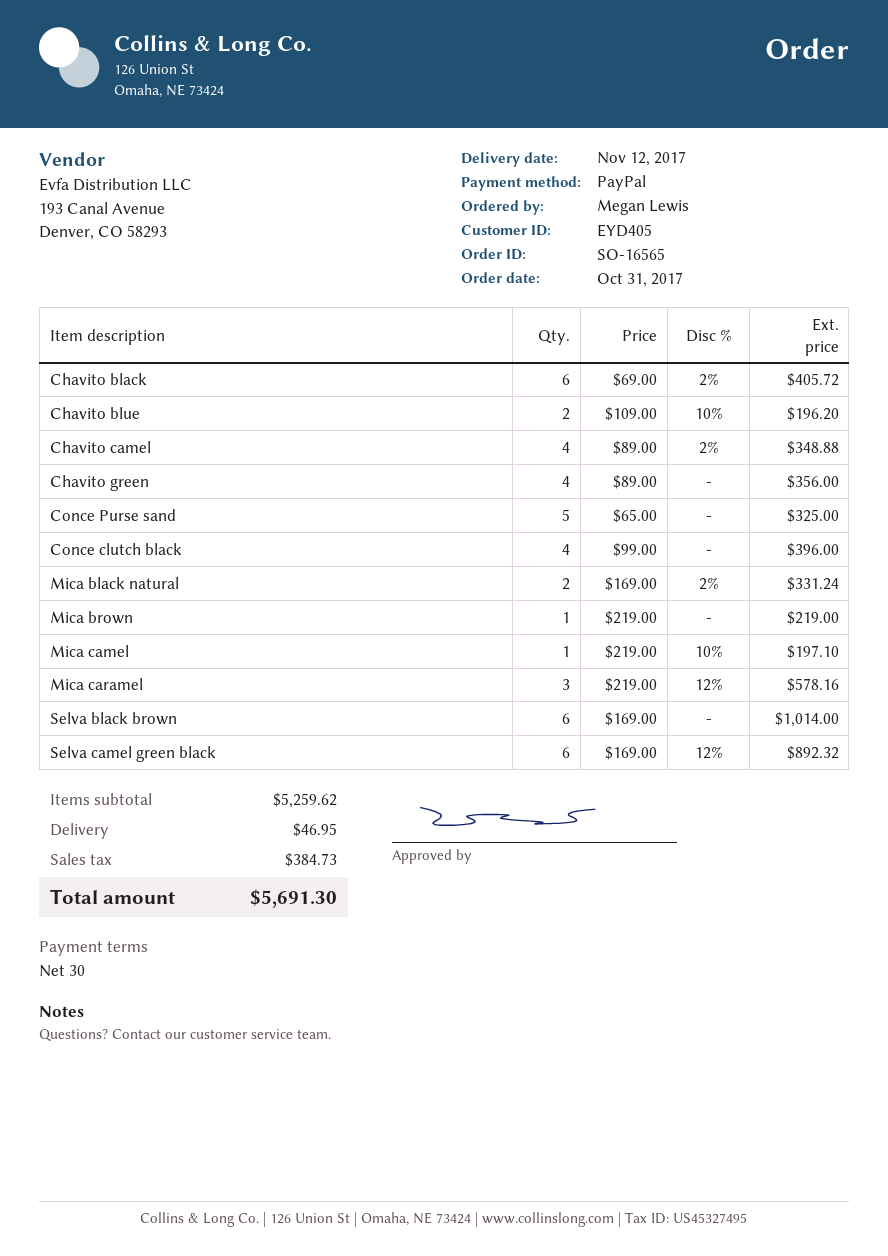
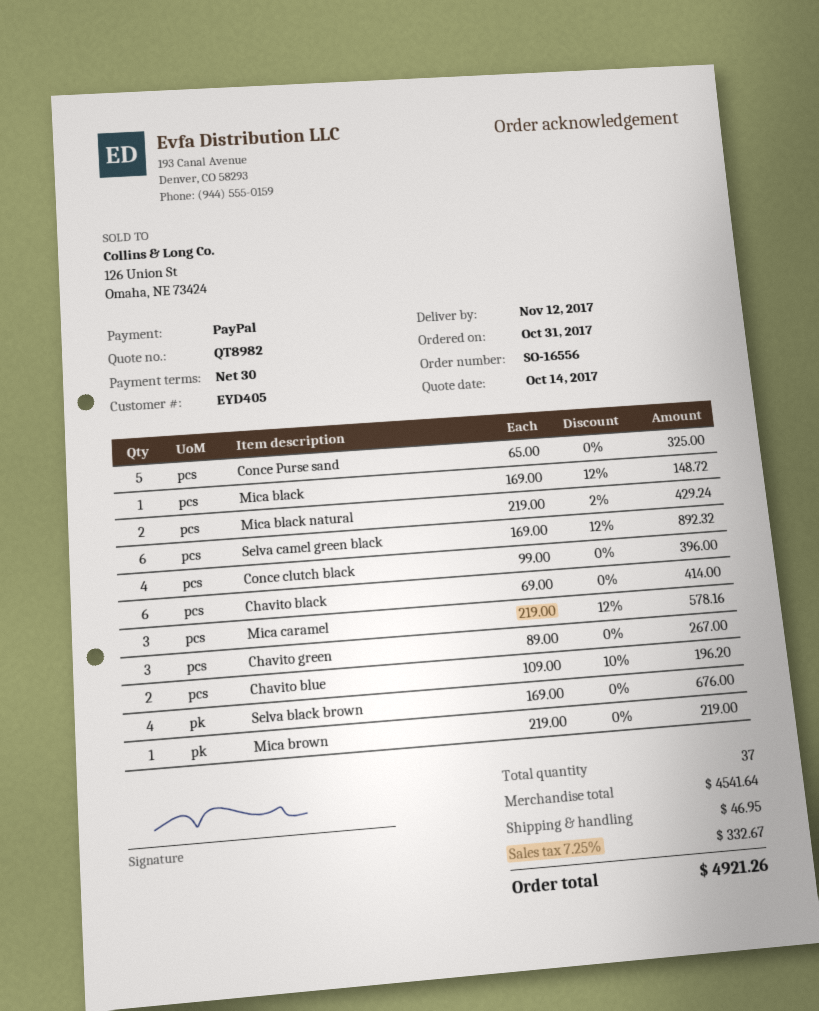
order number: SO-16565 -> SO-16556
Chavito black: 6 x 69.00 - 2% = 405.72 -> 6 x 69.00 = 414.00
Chavito camel: 4 x 89.00 - 2% = 348.88 -> none
Chavito green: 4 x 89.00 = 356.00 -> 3 x 89.00 = 267.00
Mica black natural: 2 x 169.00 - 2% = 331.24 -> 2 x 219.00 - 2% = 429.24
Mica camel: 1 x 219.00 - 10% = 197.10 -> none
Selva black brown: 6 x 169.00 = 1014.00 -> 4 x 169.00 = 676.00
Mica black: none -> 1 x 169.00 - 12% = 148.72
subtotal: 5259.62 -> 4541.64
tax: 384.73 -> 332.67
total: 5691.30 -> 4921.26

